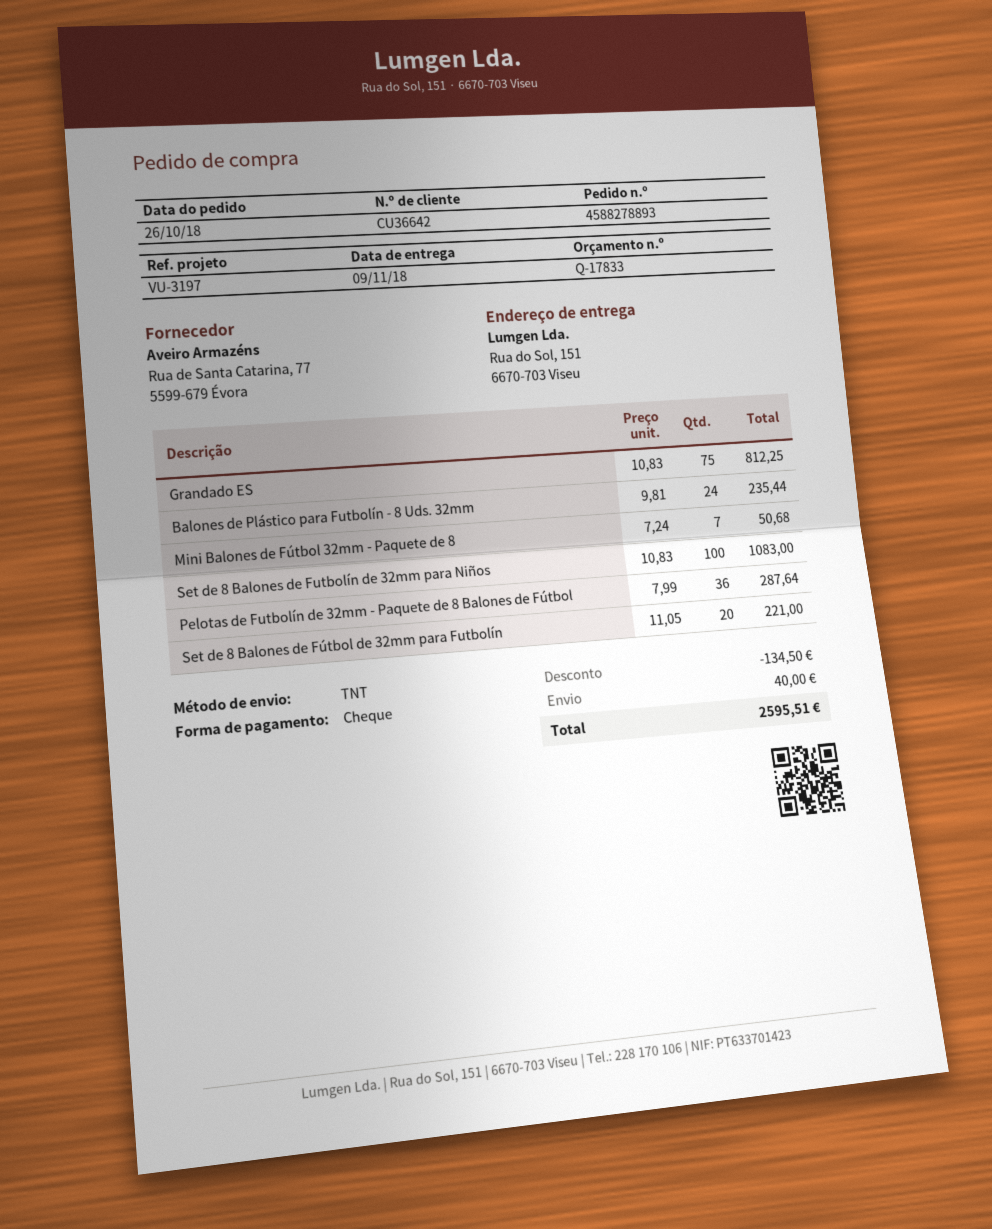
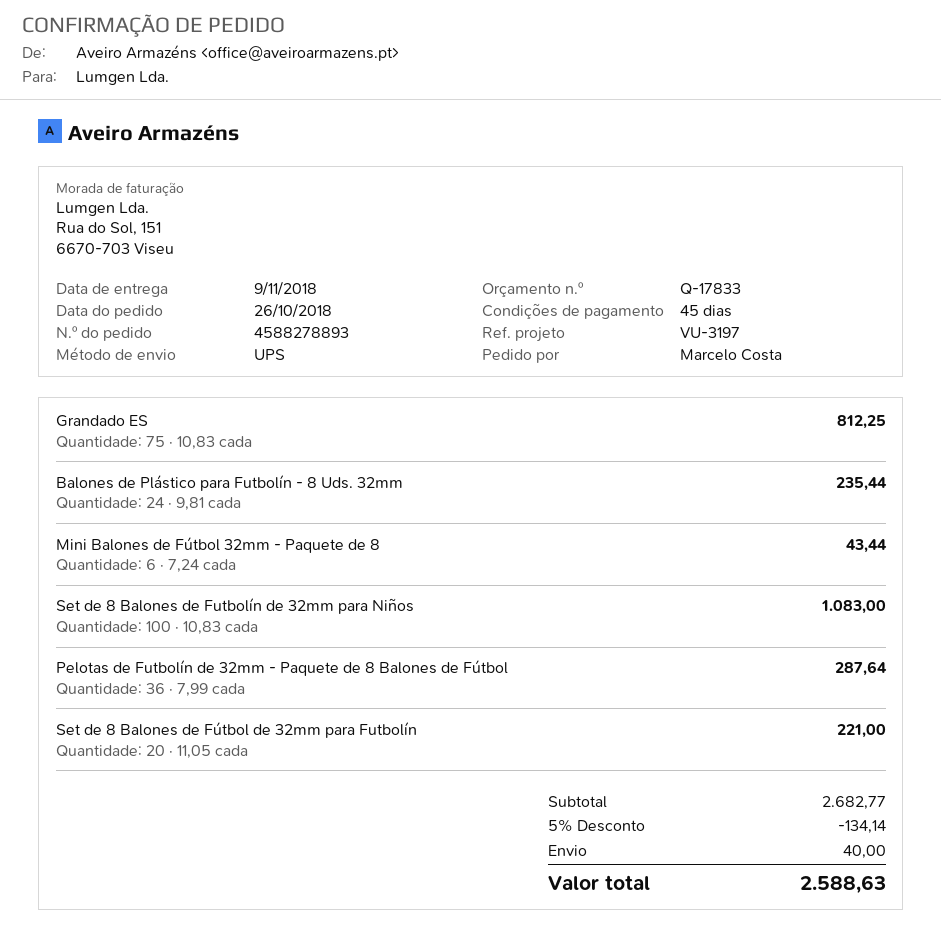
shipping method: TNT -> UPS
Mini Balones de Fútbol 32mm - Paquete de 8: 7 x 7.24 = 50.68 -> 6 x 7.24 = 43.44
discount: 134.50 -> 134.14
total: 2595.51 -> 2588.63

